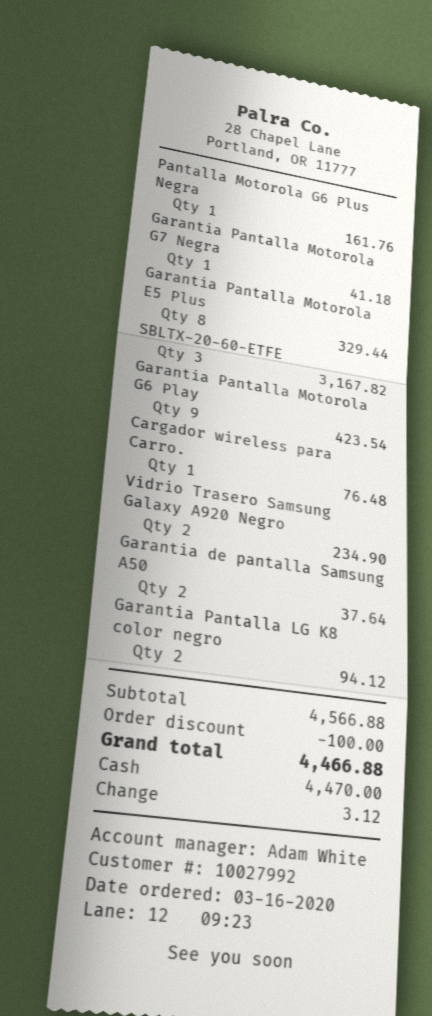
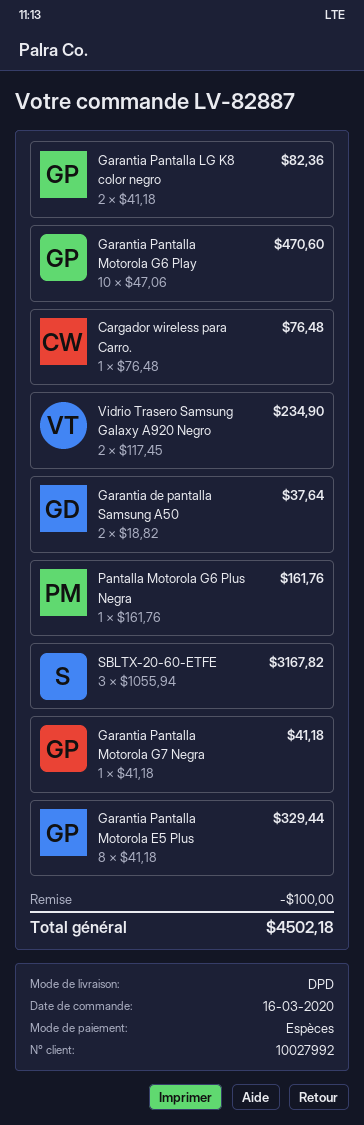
Garantia Pantalla Motorola G6 Play: 9 for 423.54 -> 10 for 470.60
Garantia Pantalla LG K8 color negro: 2 for 94.12 -> 2 for 82.36
total: 4466.88 -> 4502.18

